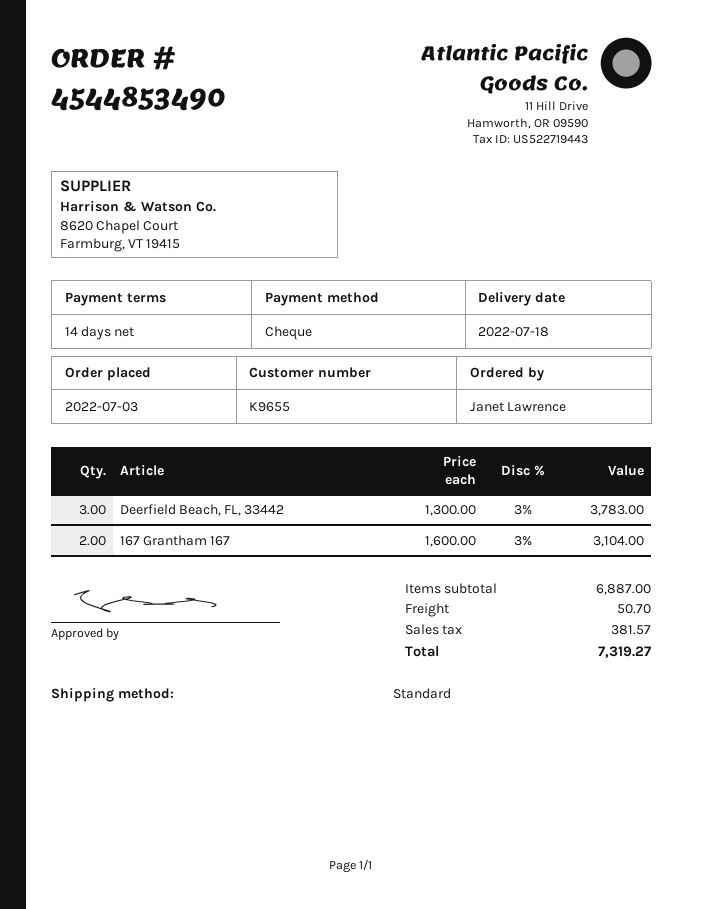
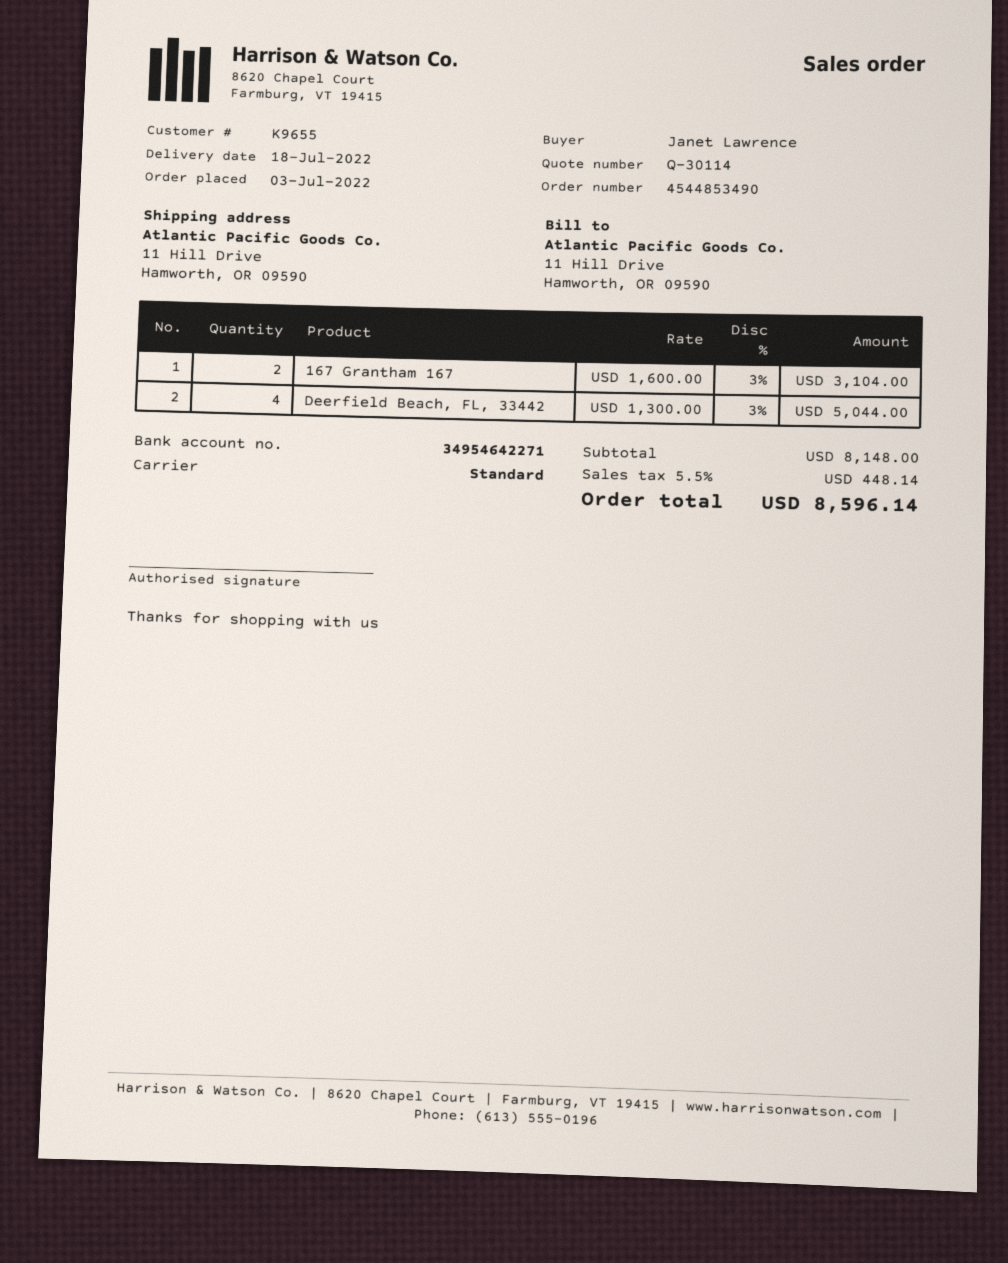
Deerfield Beach, FL, 33442: 3 x 1300.00 - 3% = 3783.00 -> 4 x 1300.00 - 3% = 5044.00
subtotal: 6887.00 -> 8148.00
shipping: 50.70 -> none
tax: 381.57 -> 448.14
total: 7319.27 -> 8596.14

